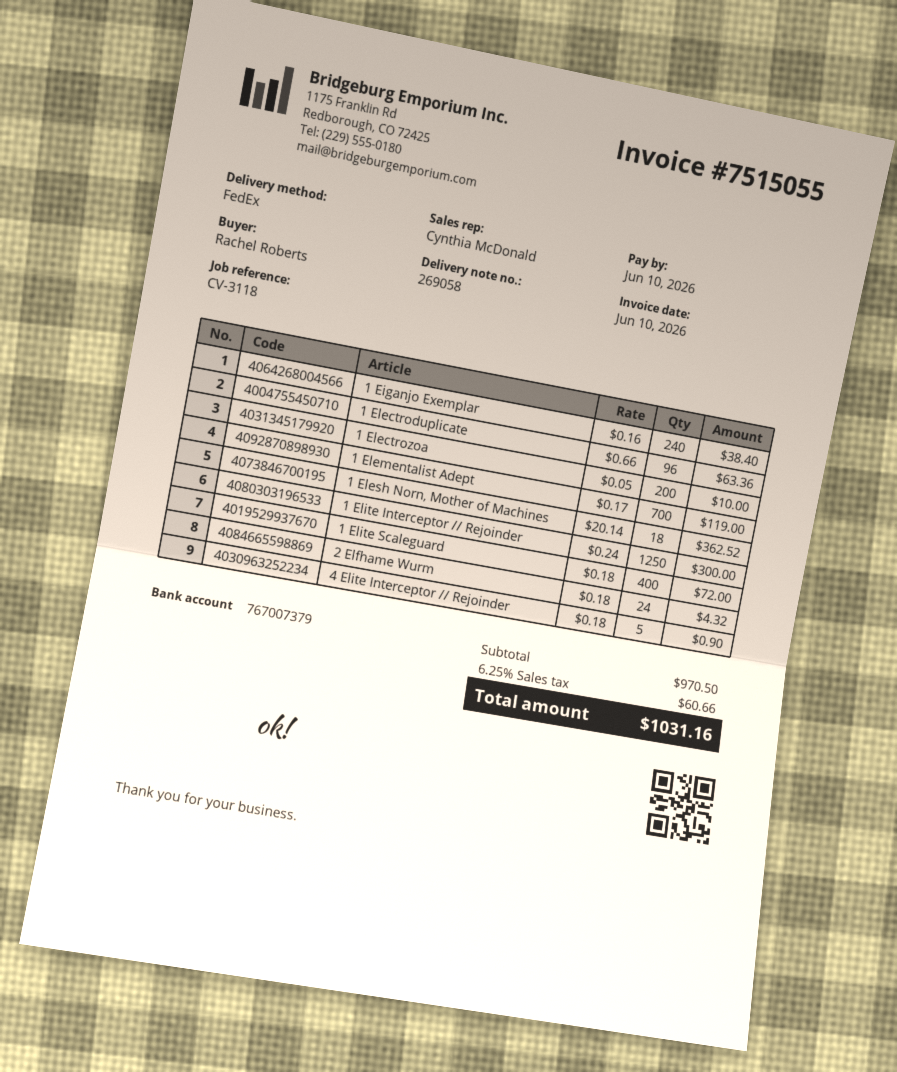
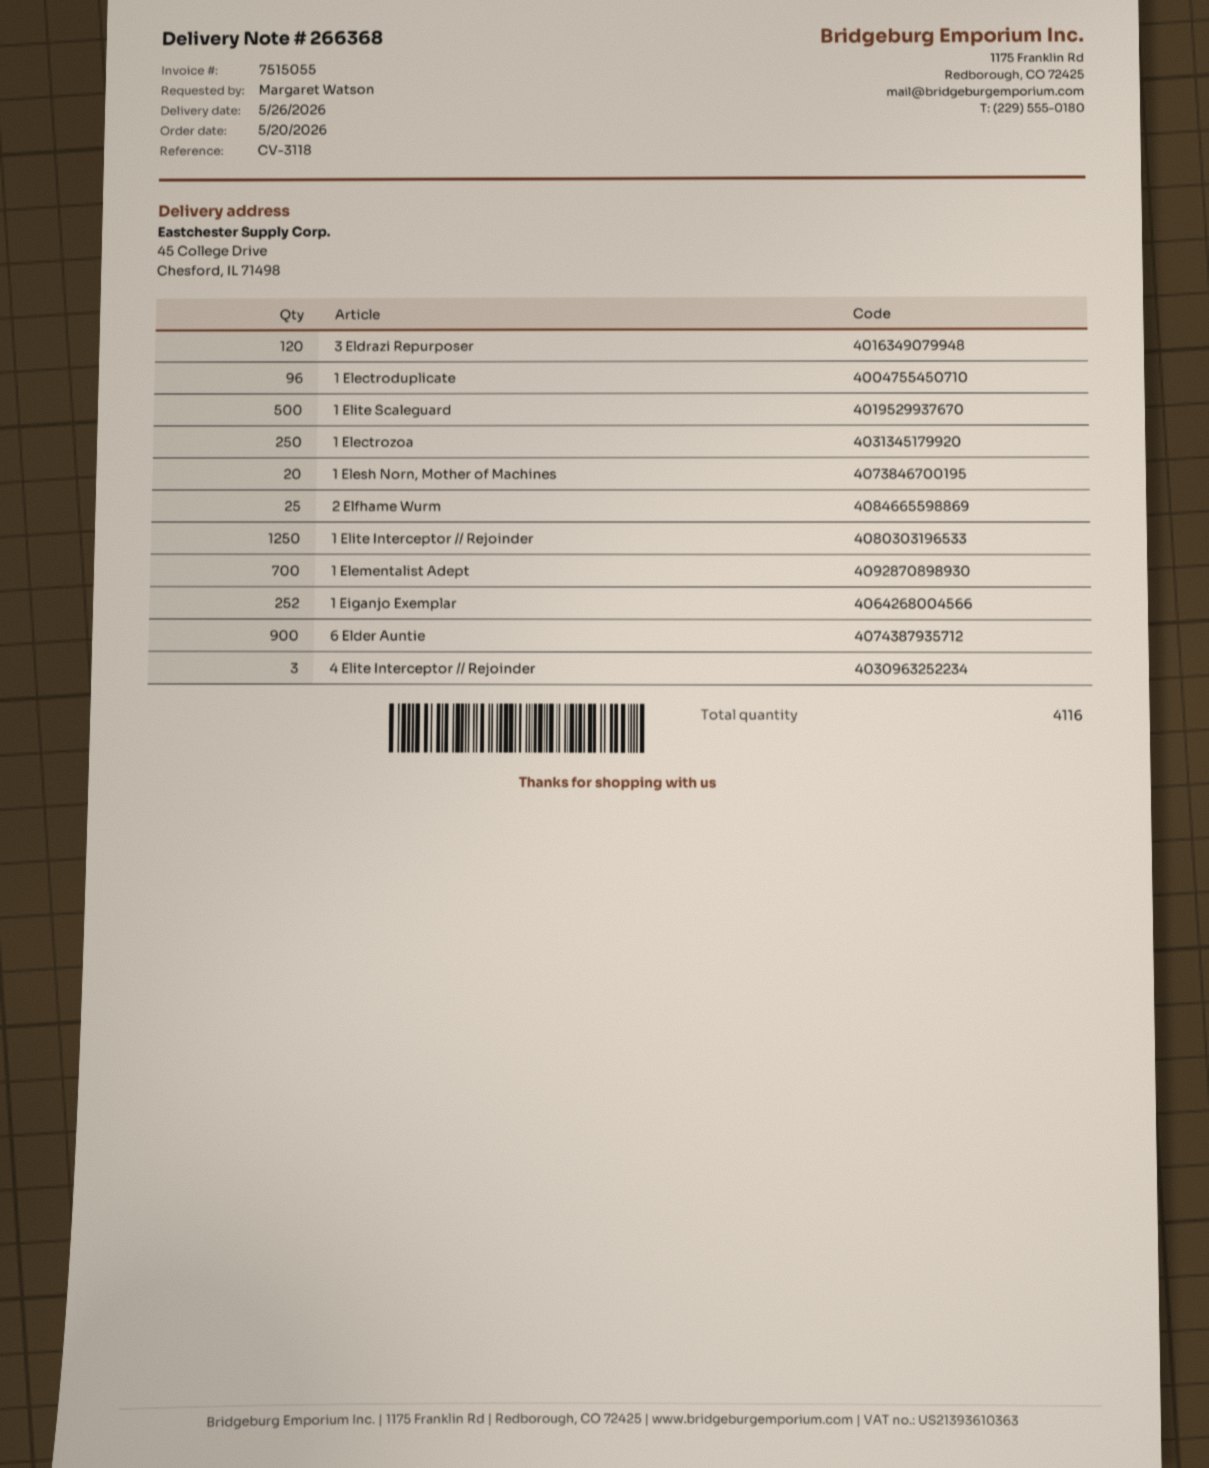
delivery note number: 269058 -> 266368
ordered by: Rachel Roberts -> Margaret Watson
1 Eiganjo Exemplar: 240 -> 252
1 Electrozoa: 200 -> 250
1 Elesh Norn, Mother of Machines: 18 -> 20
1 Elite Scaleguard: 400 -> 500
2 Elfhame Wurm: 24 -> 25
4 Elite Interceptor // Rejoinder: 5 -> 3
3 Eldrazi Repurposer: none -> 120
6 Elder Auntie: none -> 900

